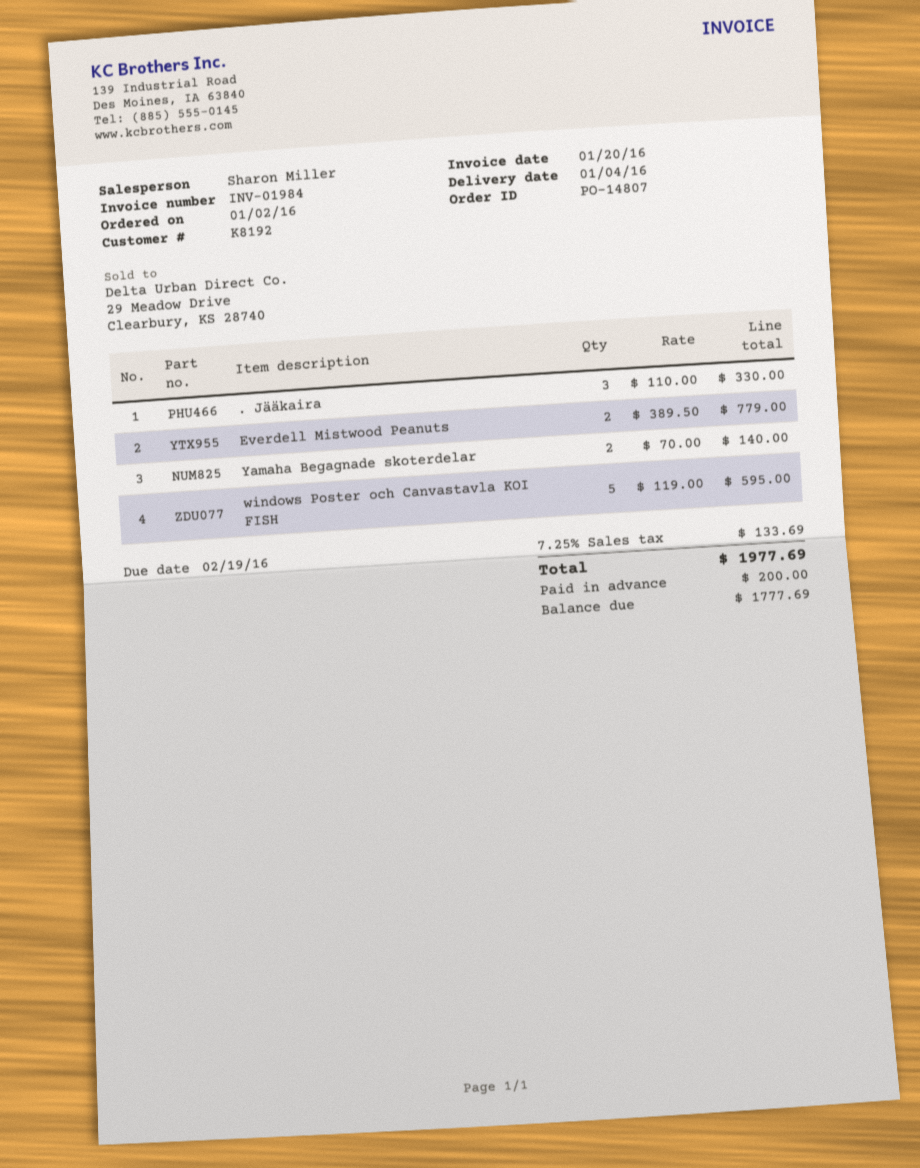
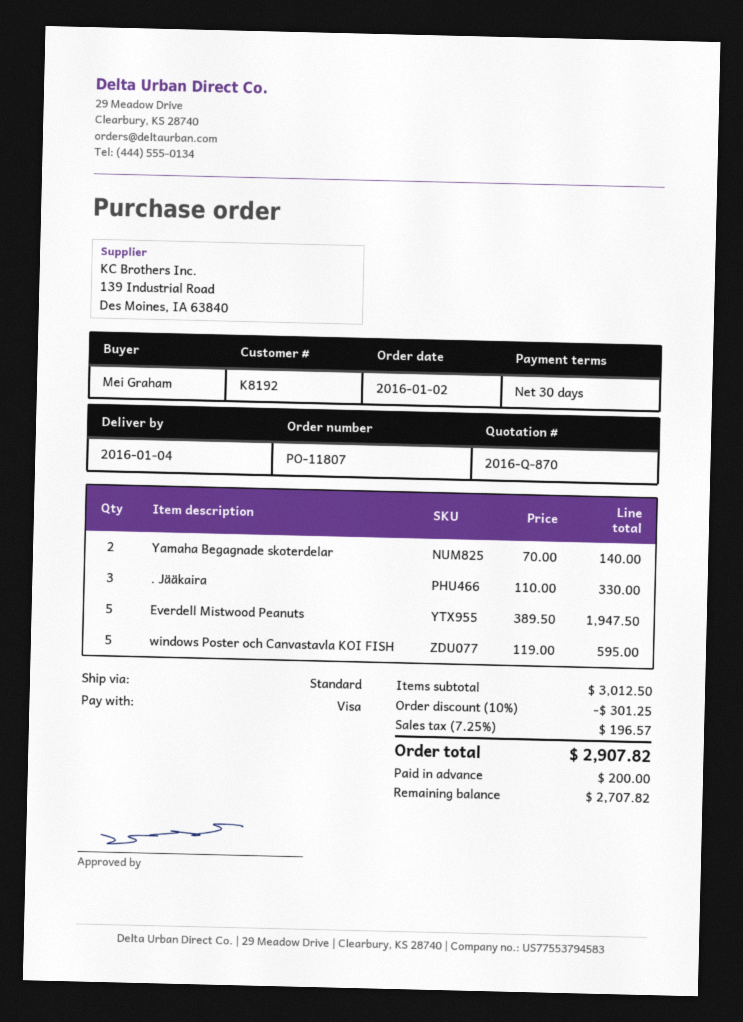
order number: PO-14807 -> PO-11807
Everdell Mistwood Peanuts: 2 x 389.50 = 779.00 -> 5 x 389.50 = 1947.50
discount: none -> 10% = 301.25
tax: 7.25% = 133.69 -> 7.25% = 196.57
total: 1977.69 -> 2907.82
balance: 1777.69 -> 2707.82

